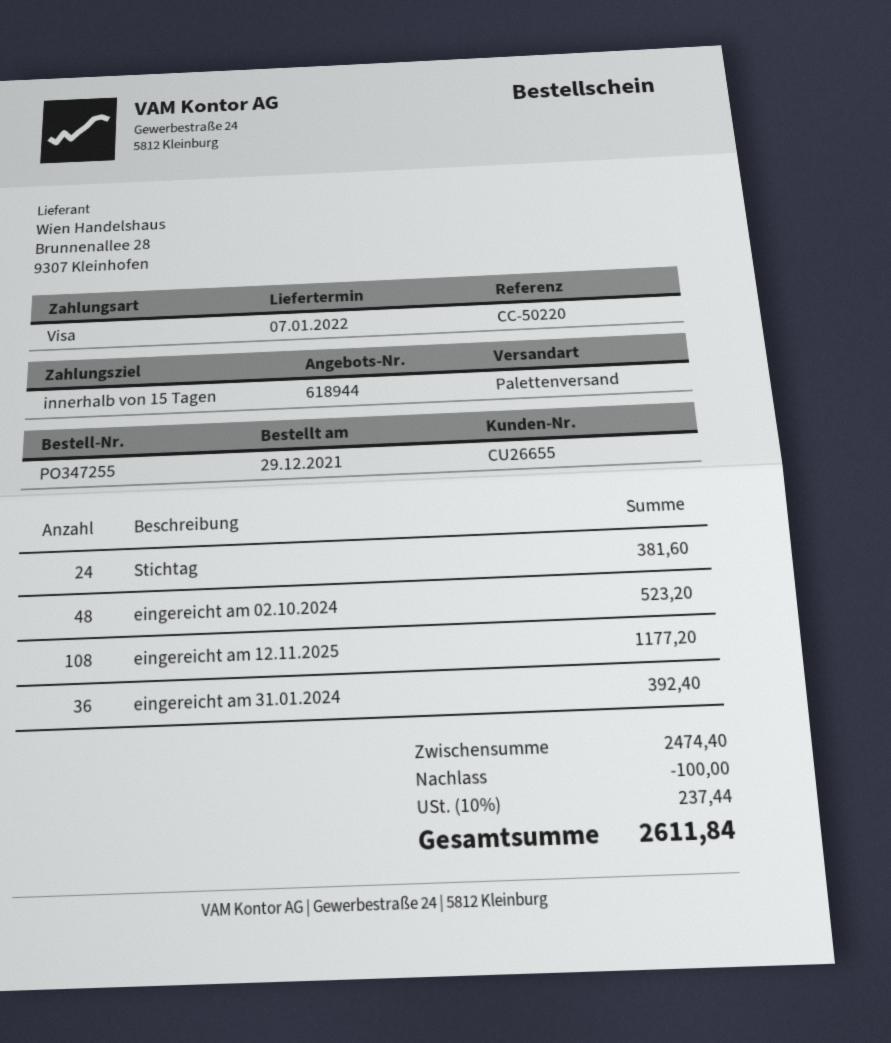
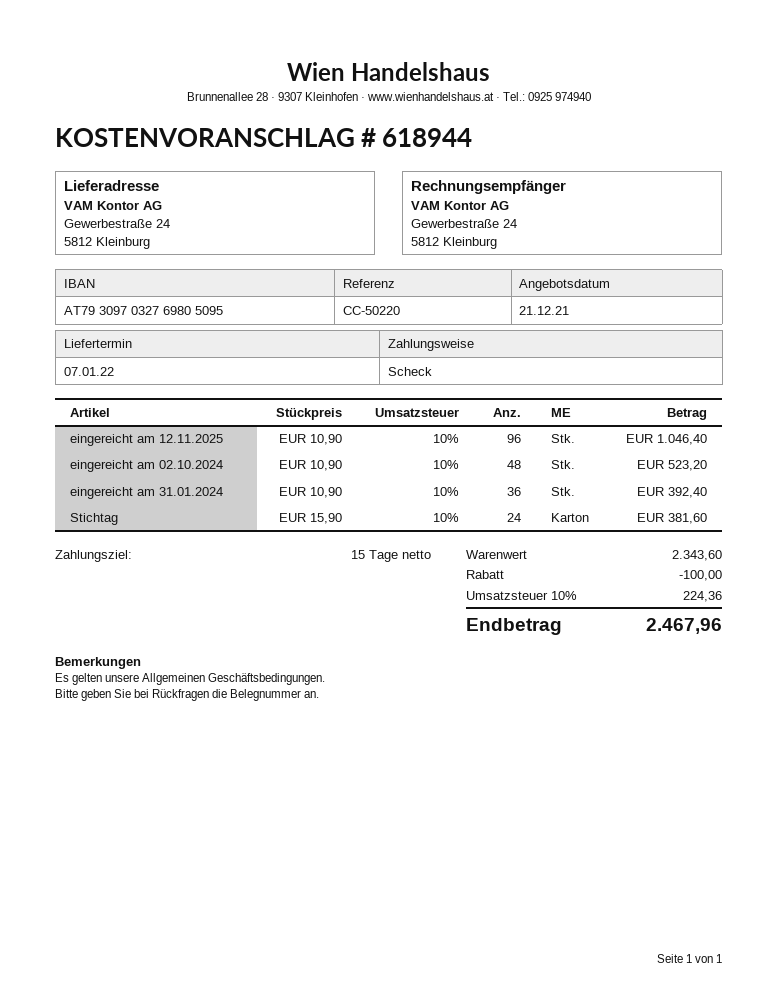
payment method: Visa -> cheque
eingereicht am 12.11.2025: 108 for 1177.20 -> 96 for 1046.40
subtotal: 2474.40 -> 2343.60
tax: 10% = 237.44 -> 10% = 224.36
total: 2611.84 -> 2467.96

